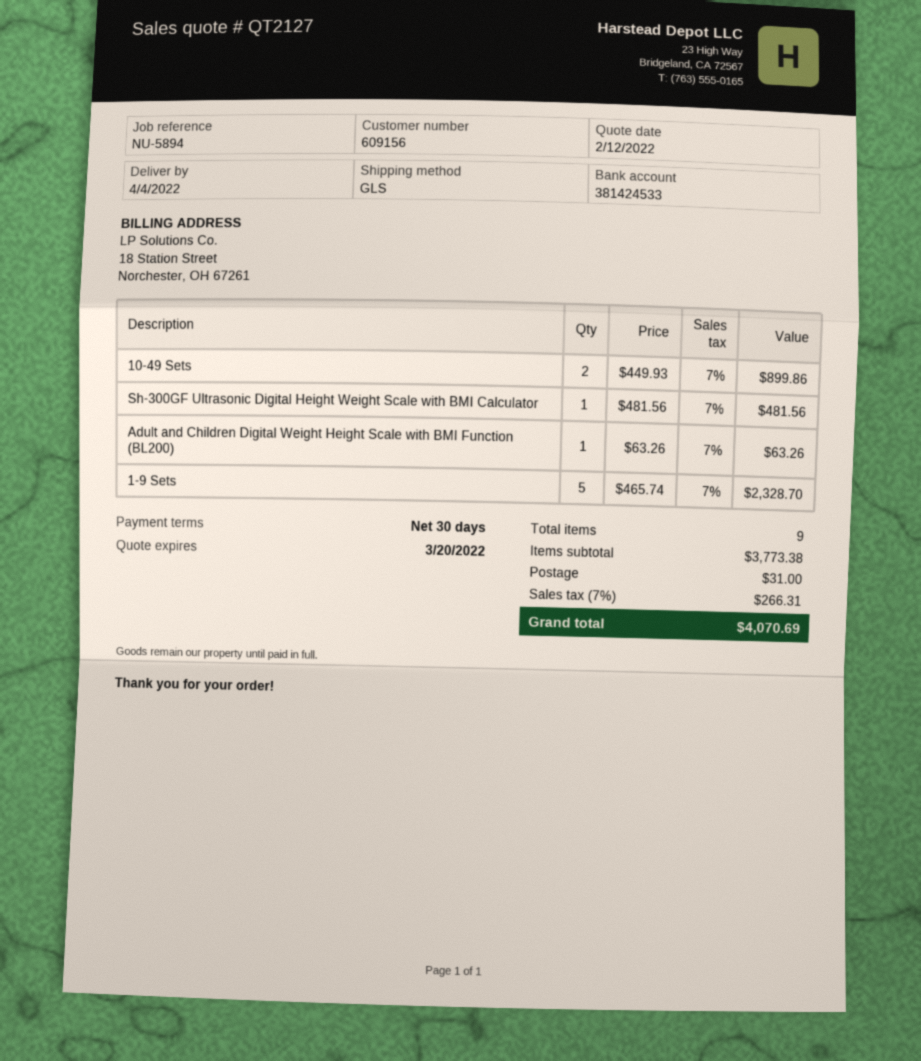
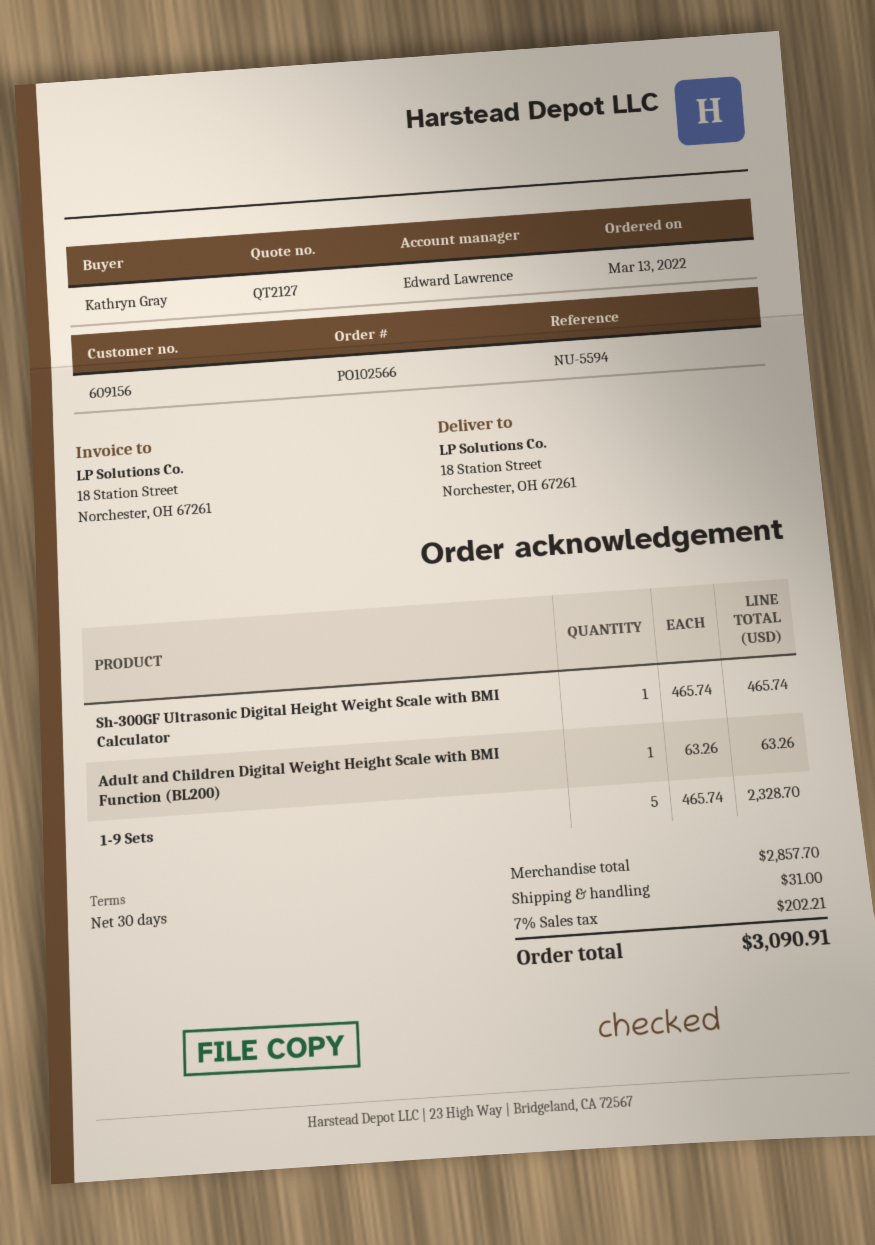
reference: NU-5894 -> NU-5594
10-49 Sets: 2 x 449.93 = 899.86 -> none
Sh-300GF Ultrasonic Digital Height Weight Scale with BMI Calculator: 1 x 481.56 = 481.56 -> 1 x 465.74 = 465.74
subtotal: 3773.38 -> 2857.70
tax: 7% = 266.31 -> 7% = 202.21
total: 4070.69 -> 3090.91

